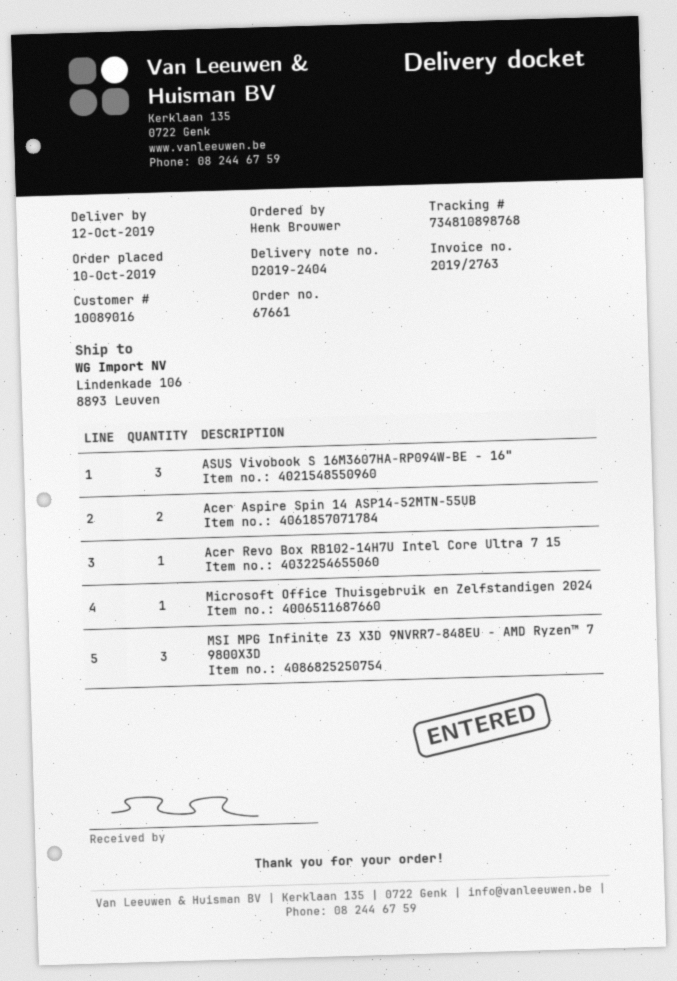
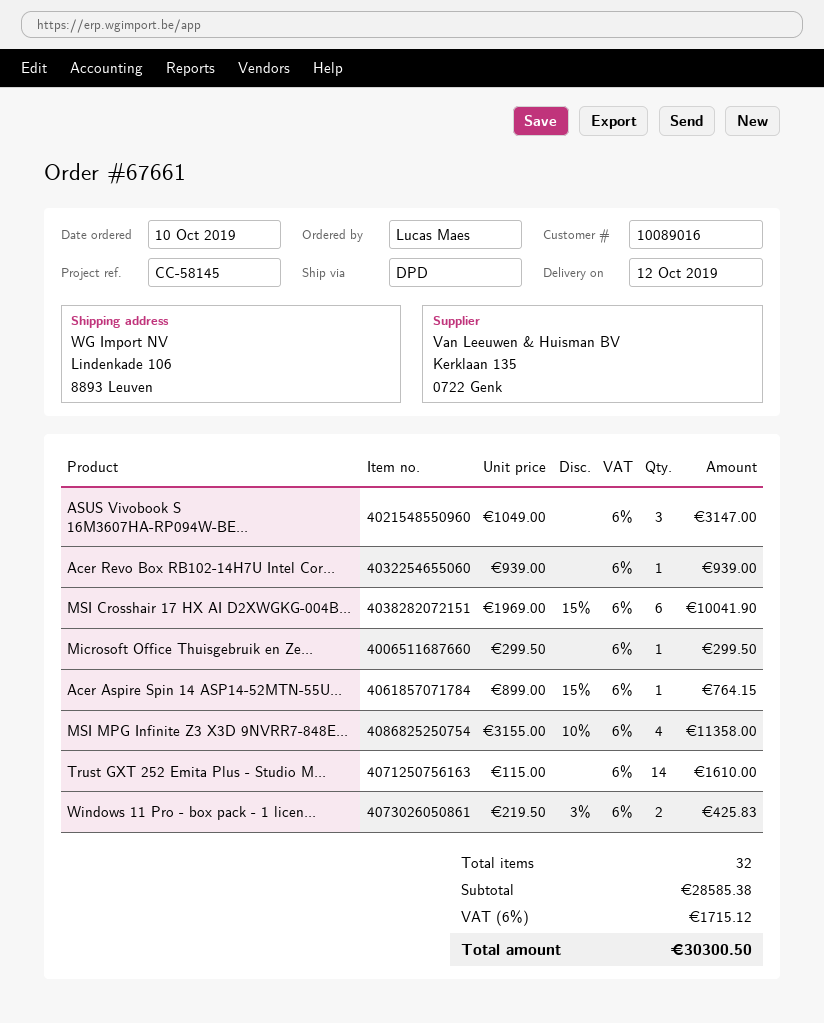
ordered by: Henk Brouwer -> Lucas Maes
Acer Aspire Spin 14 ASP14-52MTN-55UB: 2 -> 1
MSI MPG Infinite Z3 X3D 9NVRR7-848EU - AMD Ryzen™ 7 9800X3D: 3 -> 4
MSI Crosshair 17 HX AI D2XWGKG-004B...: none -> 6
Trust GXT 252 Emita Plus - Studio M...: none -> 14
Windows 11 Pro - box pack - 1 licen...: none -> 2

